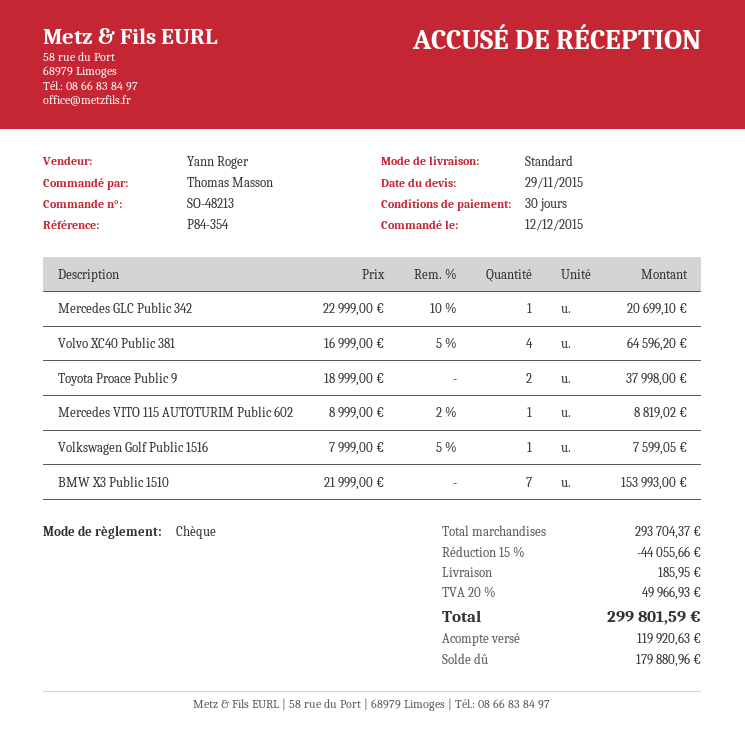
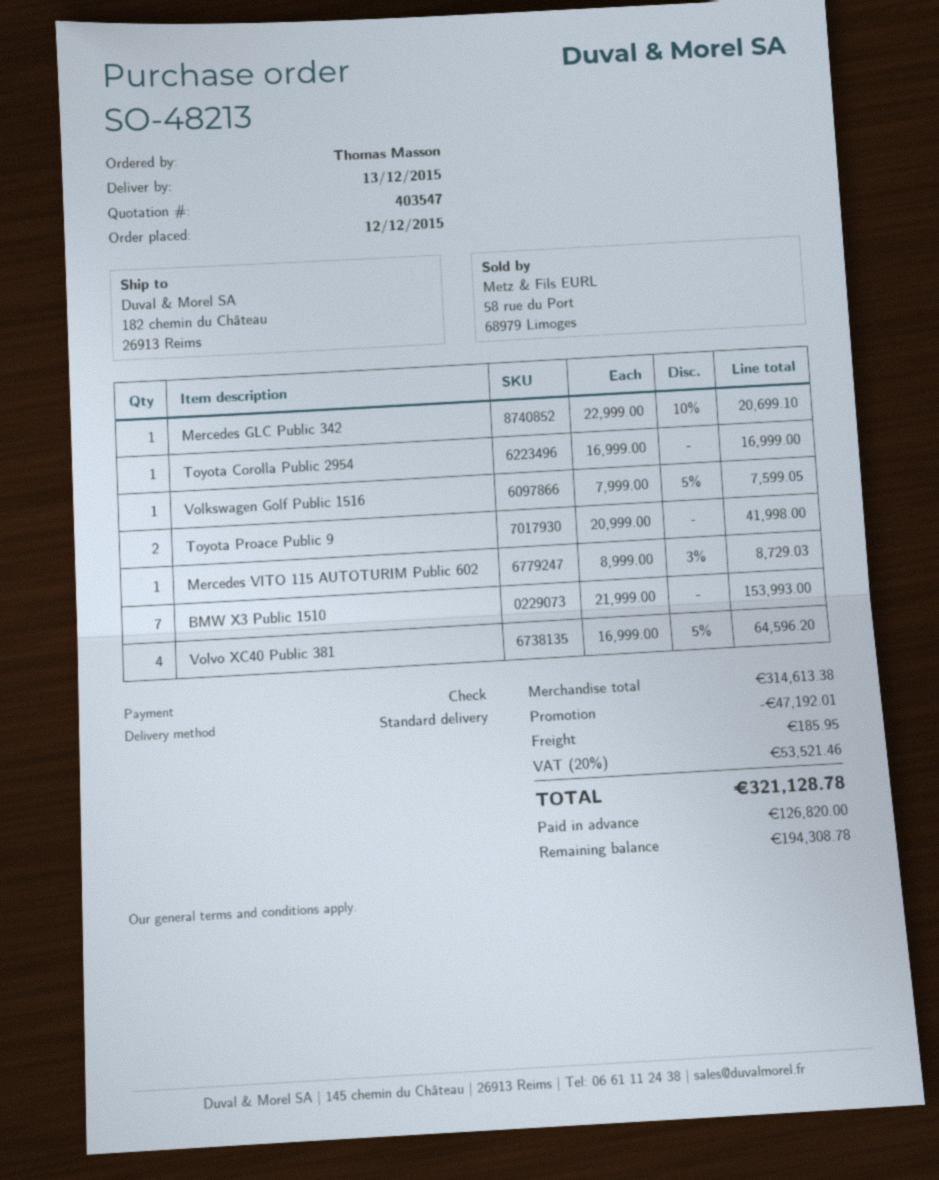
Toyota Proace Public 9: 2 x 18999.00 = 37998.00 -> 2 x 20999.00 = 41998.00
Mercedes VITO 115 AUTOTURIM Public 602: 1 x 8999.00 - 2% = 8819.02 -> 1 x 8999.00 - 3% = 8729.03
Toyota Corolla Public 2954: none -> 1 x 16999.00 = 16999.00
subtotal: 293704.37 -> 314613.38
discount: 44055.66 -> 47192.01
tax: 20% = 49966.93 -> 20% = 53521.46
total: 299801.59 -> 321128.78
deposit: 119920.63 -> 126820.00
balance: 179880.96 -> 194308.78

